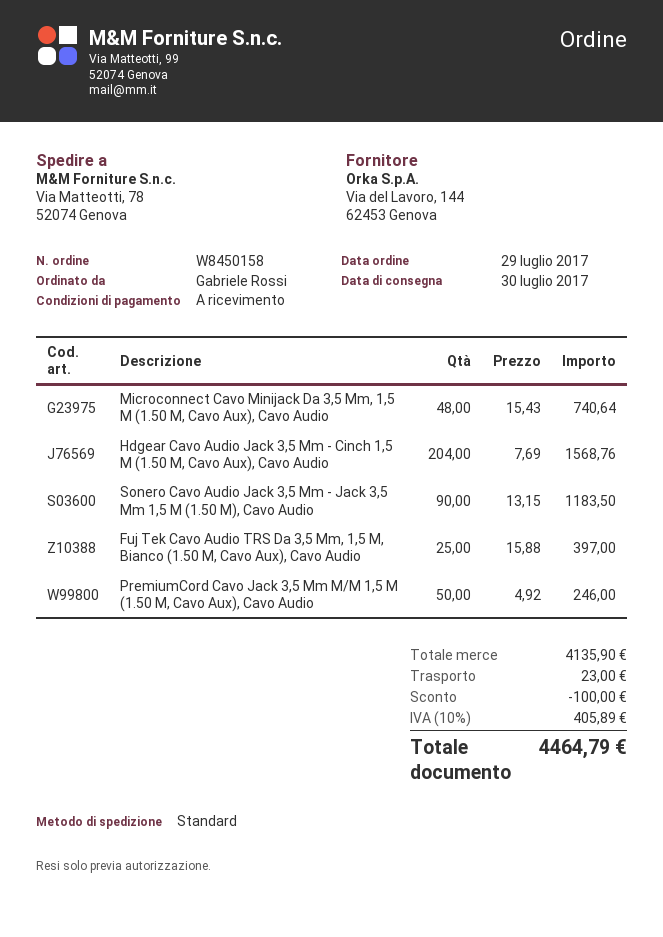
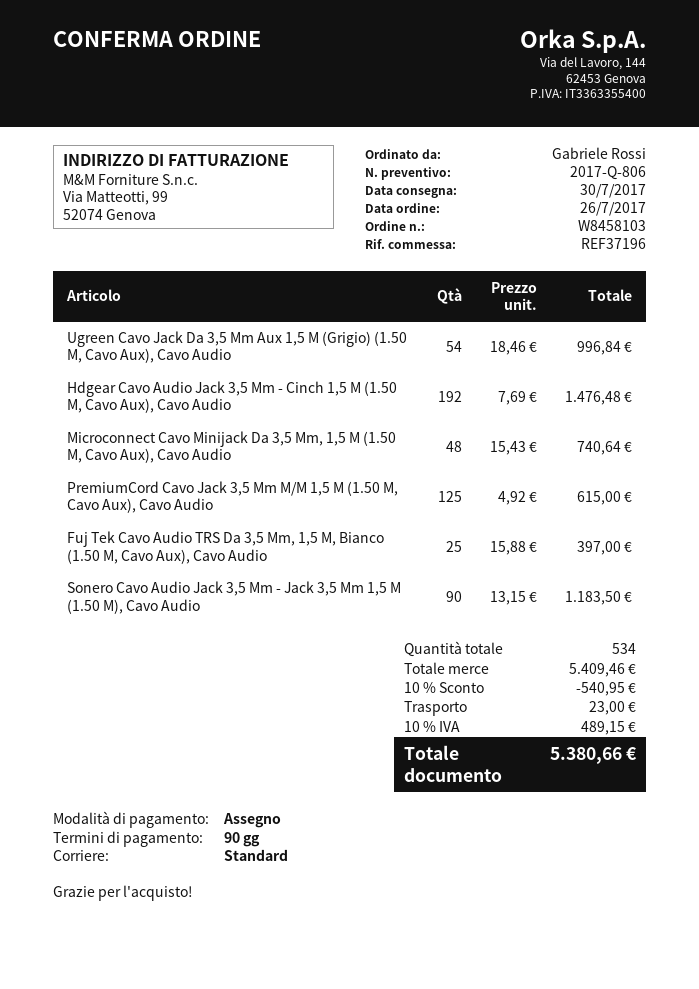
order number: W8450158 -> W8458103
order date: 2017-07-29 -> 2017-07-26
payment terms: on receipt -> 90 days
Hdgear Cavo Audio Jack 3,5 Mm - Cinch 1,5 M (1.50 M, Cavo Aux), Cavo Audio: 204 x 7.69 = 1568.76 -> 192 x 7.69 = 1476.48
PremiumCord Cavo Jack 3,5 Mm M/M 1,5 M (1.50 M, Cavo Aux), Cavo Audio: 50 x 4.92 = 246.00 -> 125 x 4.92 = 615.00
Ugreen Cavo Jack Da 3,5 Mm Aux 1,5 M (Grigio) (1.50 M, Cavo Aux), Cavo Audio: none -> 54 x 18.46 = 996.84
subtotal: 4135.90 -> 5409.46
discount: 100.00 -> 540.95
tax: 10% = 405.89 -> 10% = 489.15
total: 4464.79 -> 5380.66

